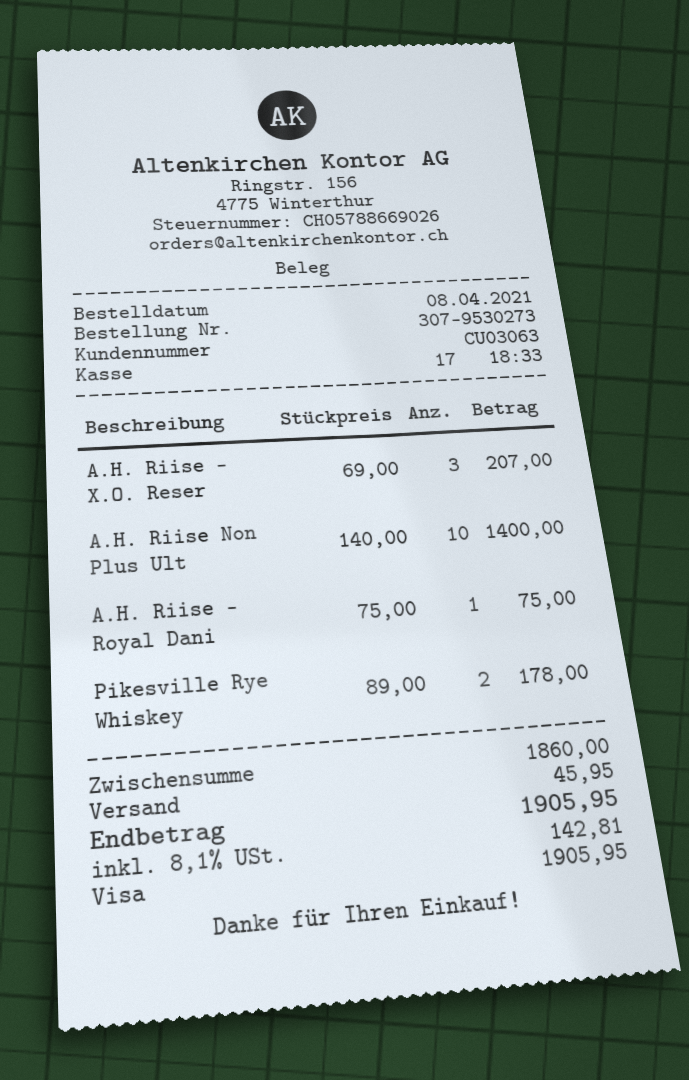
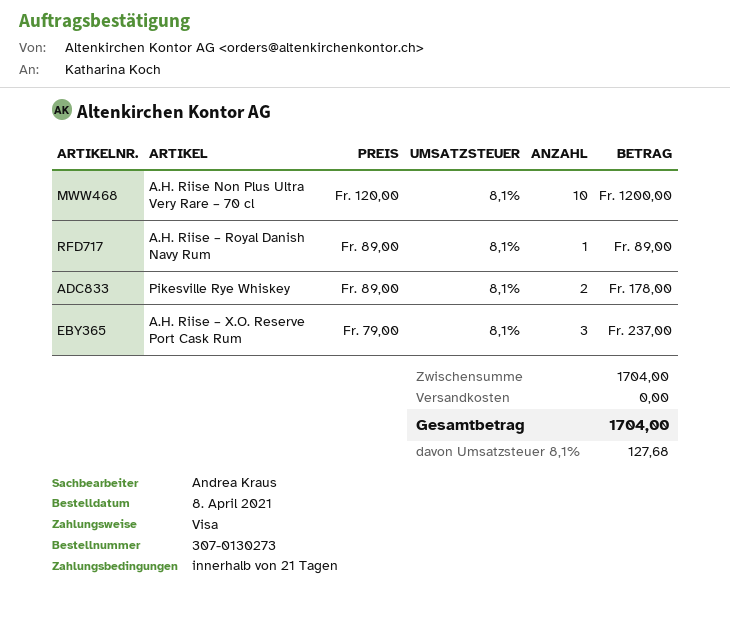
order number: 307-9530273 -> 307-0130273
A.H. Riise – X.O. Reser: 3 x 69.00 = 207.00 -> 3 x 79.00 = 237.00
A.H. Riise Non Plus Ult: 10 x 140.00 = 1400.00 -> 10 x 120.00 = 1200.00
A.H. Riise – Royal Dani: 1 x 75.00 = 75.00 -> 1 x 89.00 = 89.00
subtotal: 1860.00 -> 1704.00
shipping: 45.95 -> 0.00
tax: 8.1% = 142.81 -> 8.1% = 127.68
total: 1905.95 -> 1704.00

